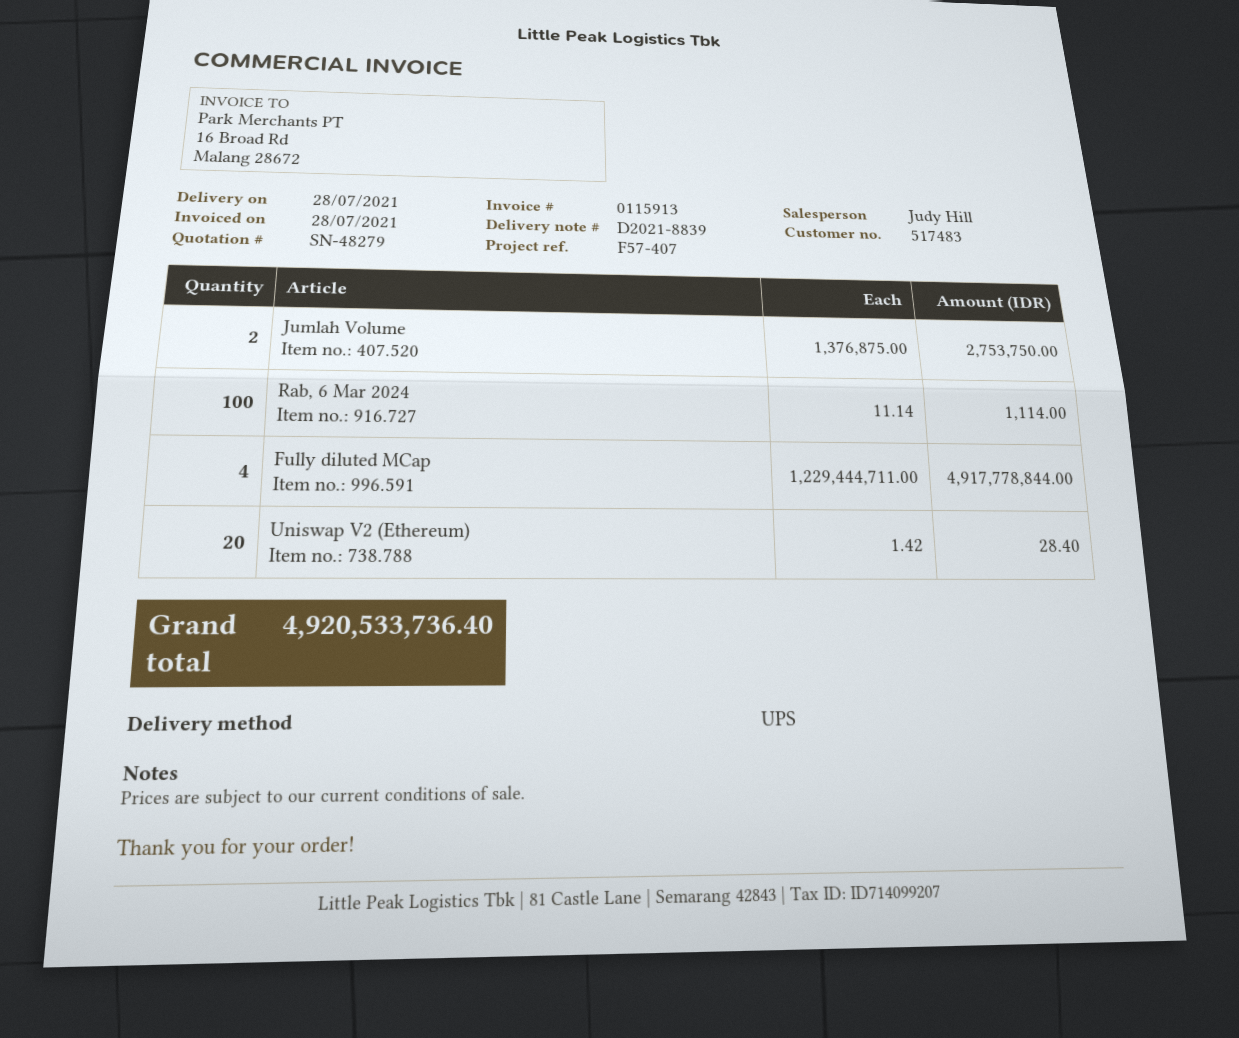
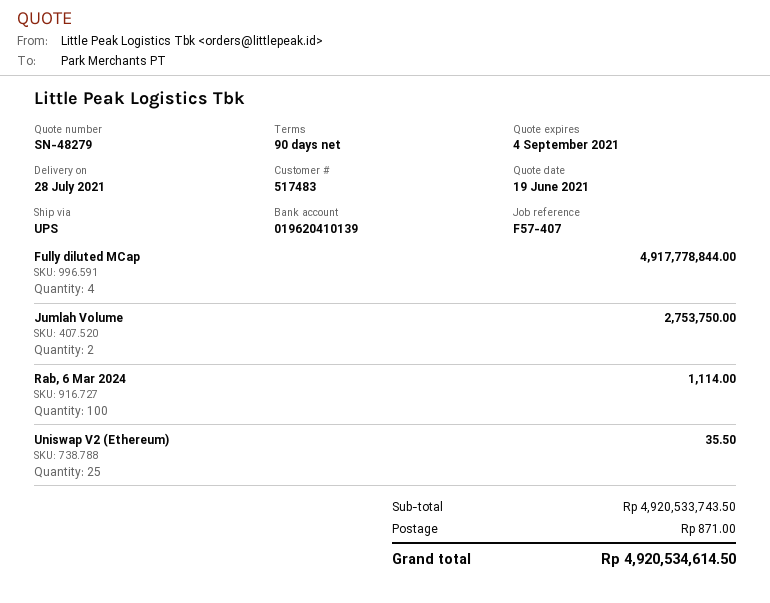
Uniswap V2 (Ethereum): 20 for 28.40 -> 25 for 35.50
shipping: none -> 871.00
total: 4920533736.40 -> 4920534614.50

